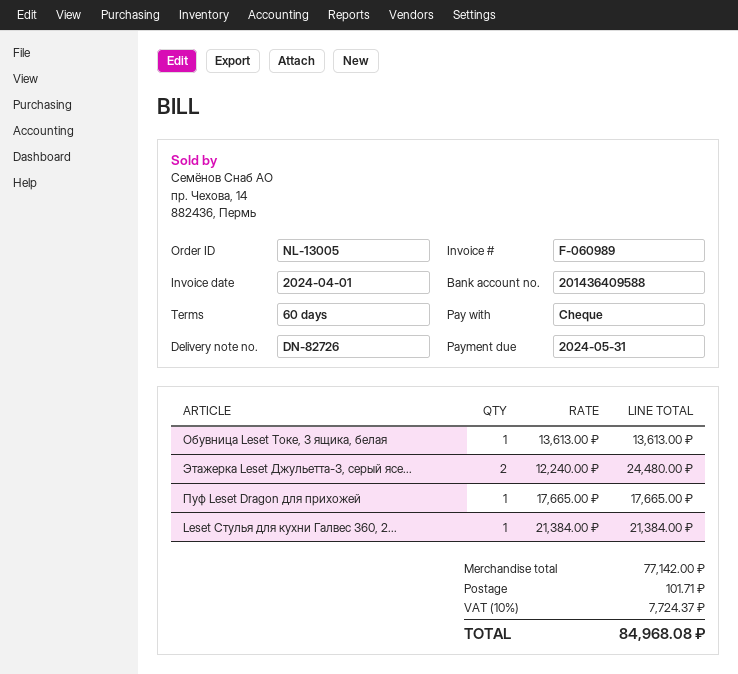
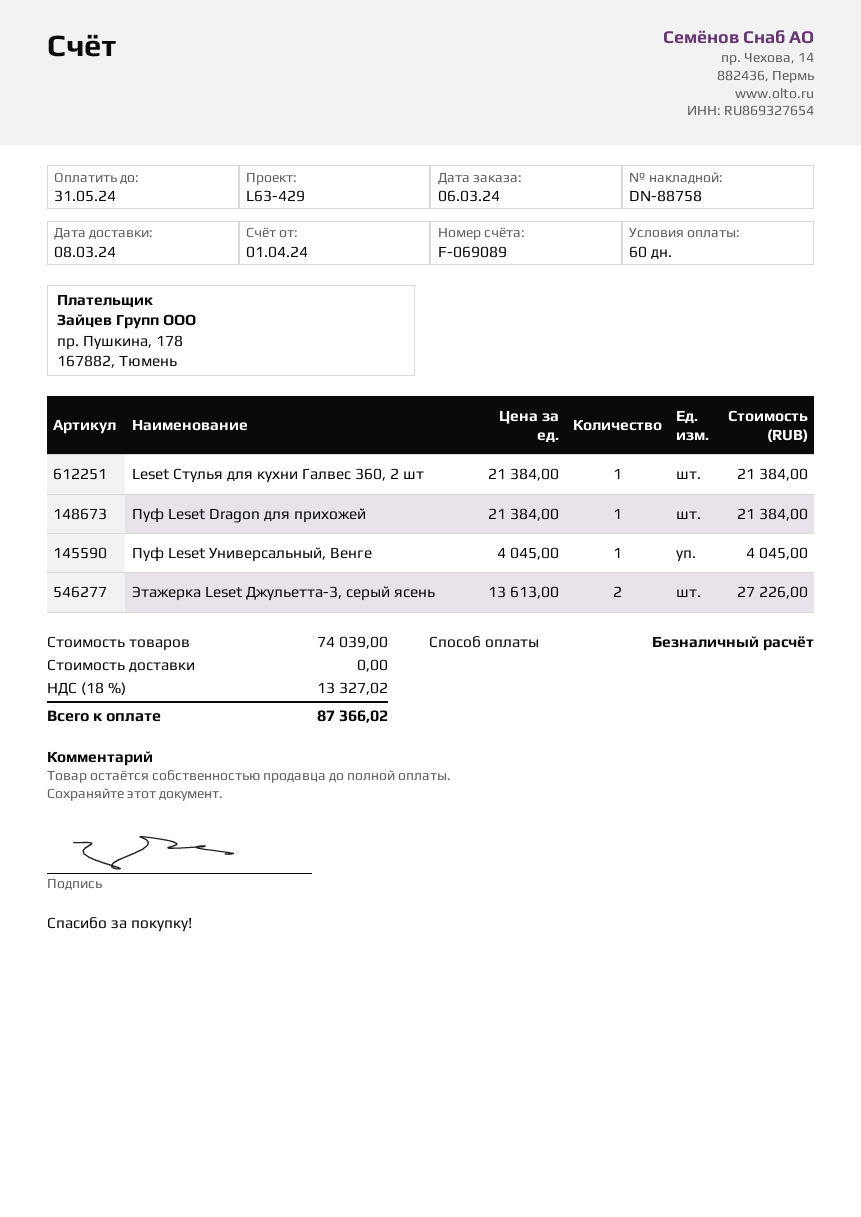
delivery note number: DN-82726 -> DN-88758
invoice number: F-060989 -> F-069089
payment method: cheque -> bank transfer
Обувница Leset Токе, 3 ящика, белая: 1 x 13613.00 = 13613.00 -> none
Этажерка Leset Джульетта-3, серый ясе...: 2 x 12240.00 = 24480.00 -> 2 x 13613.00 = 27226.00
Пуф Leset Dragon для прихожей: 1 x 17665.00 = 17665.00 -> 1 x 21384.00 = 21384.00
Пуф Leset Универсальный, Венге: none -> 1 x 4045.00 = 4045.00
subtotal: 77142.00 -> 74039.00
shipping: 101.71 -> 0.00
tax: 10% = 7724.37 -> 18% = 13327.02
total: 84968.08 -> 87366.02

